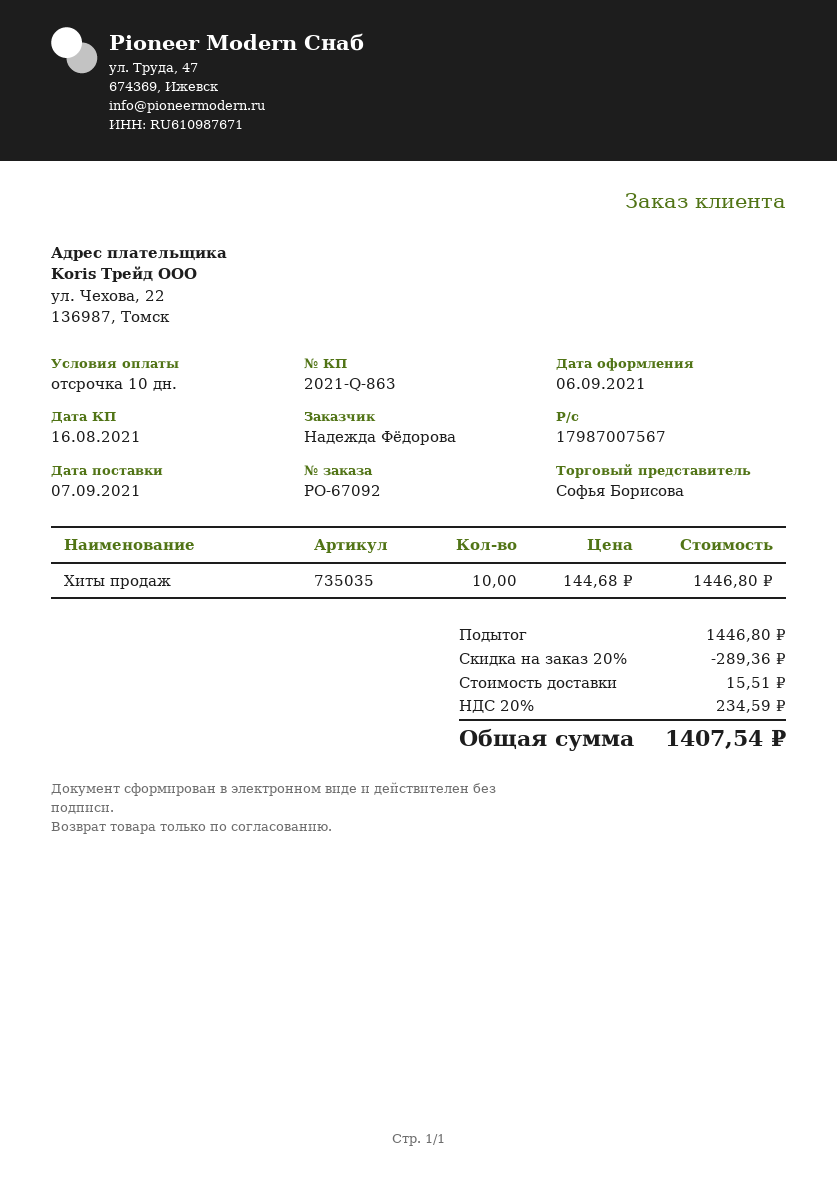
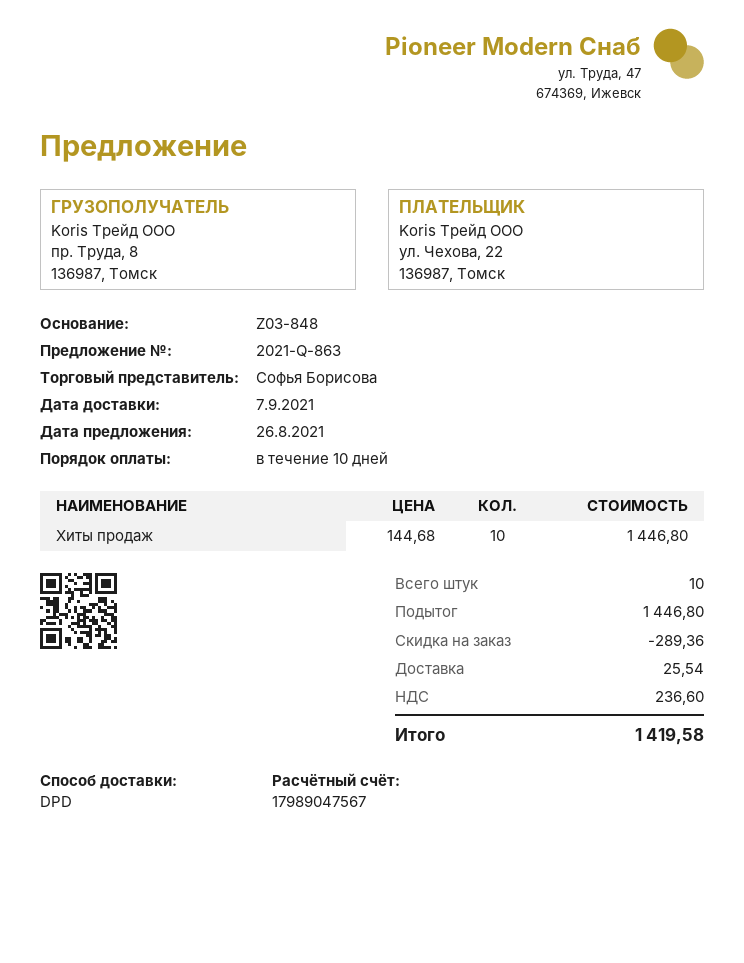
quote date: 2021-08-16 -> 2021-08-26
bank account: 17987007567 -> 17989047567
shipping: 15.51 -> 25.54
tax: 234.59 -> 236.60
total: 1407.54 -> 1419.58

